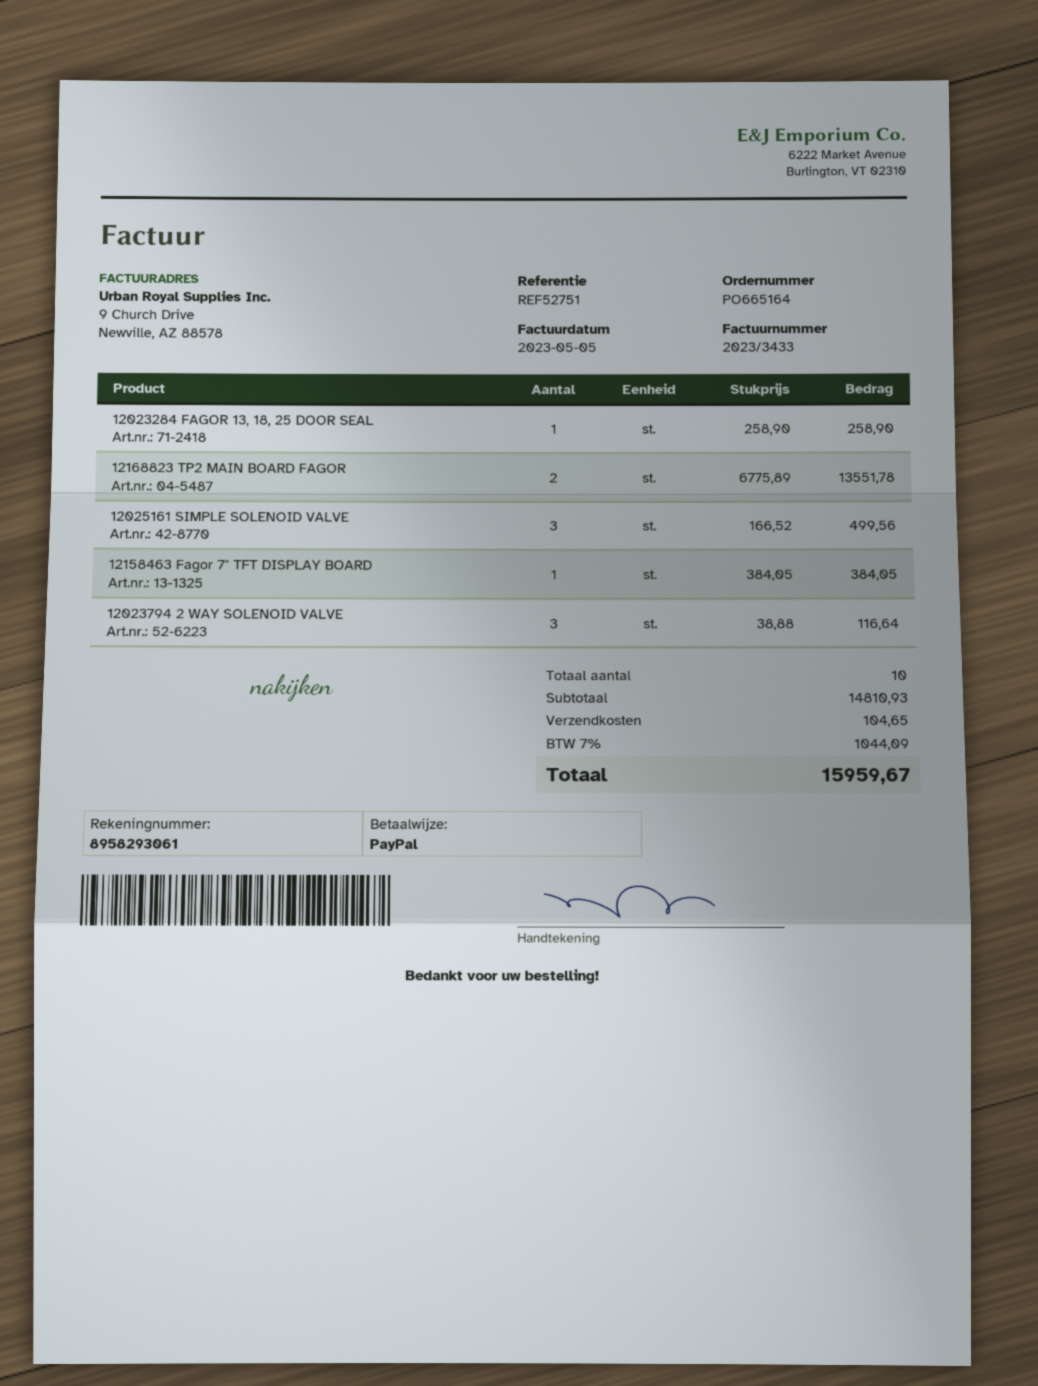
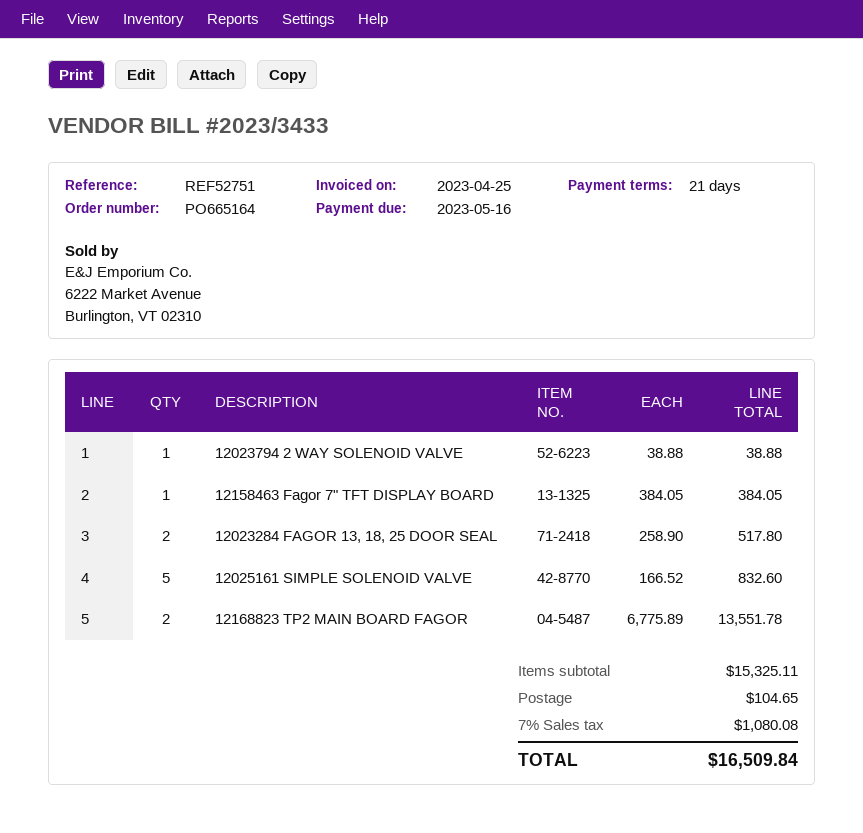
invoice date: 2023-05-05 -> 2023-04-25
12023284 FAGOR 13, 18, 25 DOOR SEAL: 1 x 258.90 = 258.90 -> 2 x 258.90 = 517.80
12025161 SIMPLE SOLENOID VALVE: 3 x 166.52 = 499.56 -> 5 x 166.52 = 832.60
12023794 2 WAY SOLENOID VALVE: 3 x 38.88 = 116.64 -> 1 x 38.88 = 38.88
subtotal: 14810.93 -> 15325.11
tax: 7% = 1044.09 -> 7% = 1080.08
total: 15959.67 -> 16509.84

